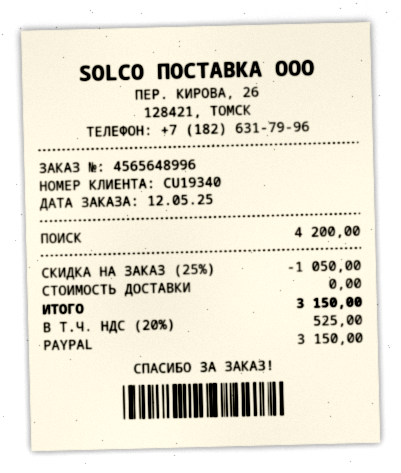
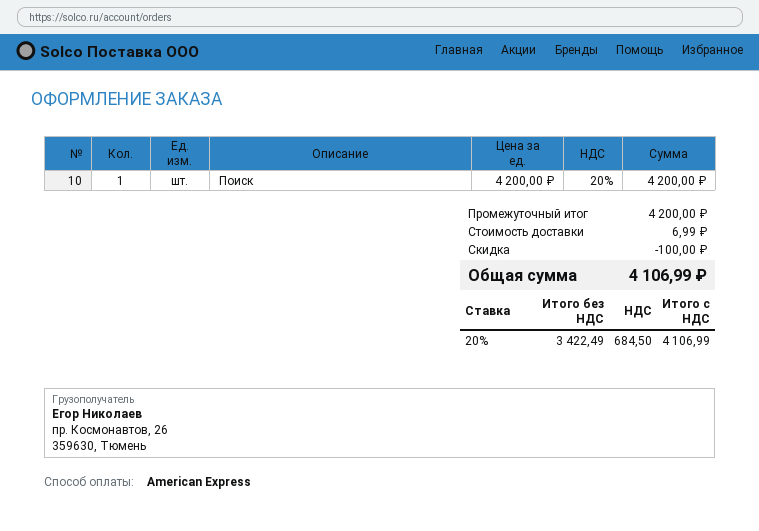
payment method: PayPal -> American Express
discount: 1050.00 -> 100.00
shipping: 0.00 -> 6.99
tax: 20% = 525.00 -> 20% = 684.50
total: 3150.00 -> 4106.99

